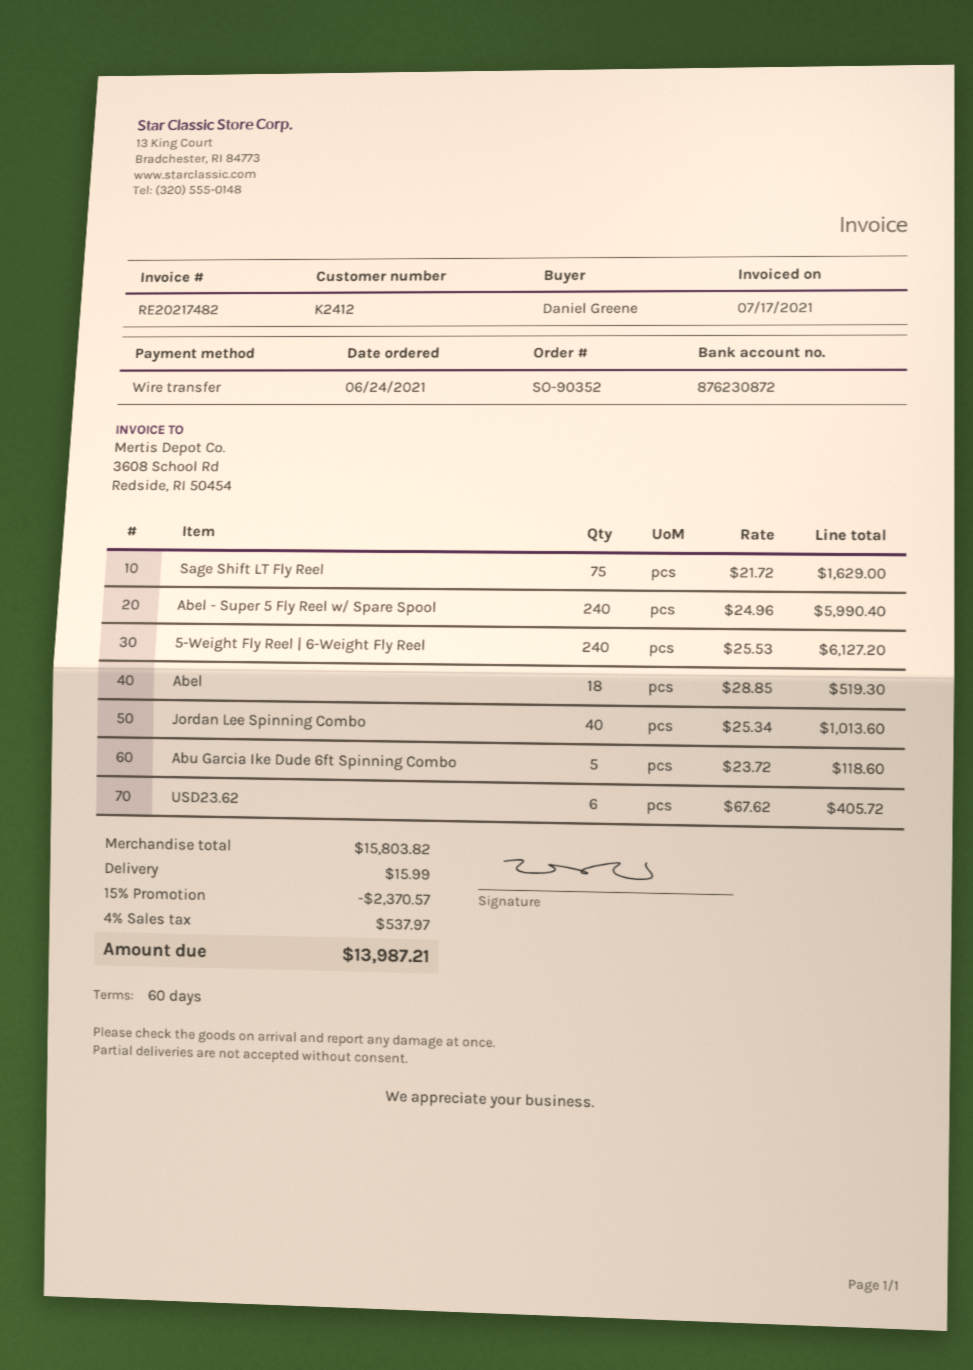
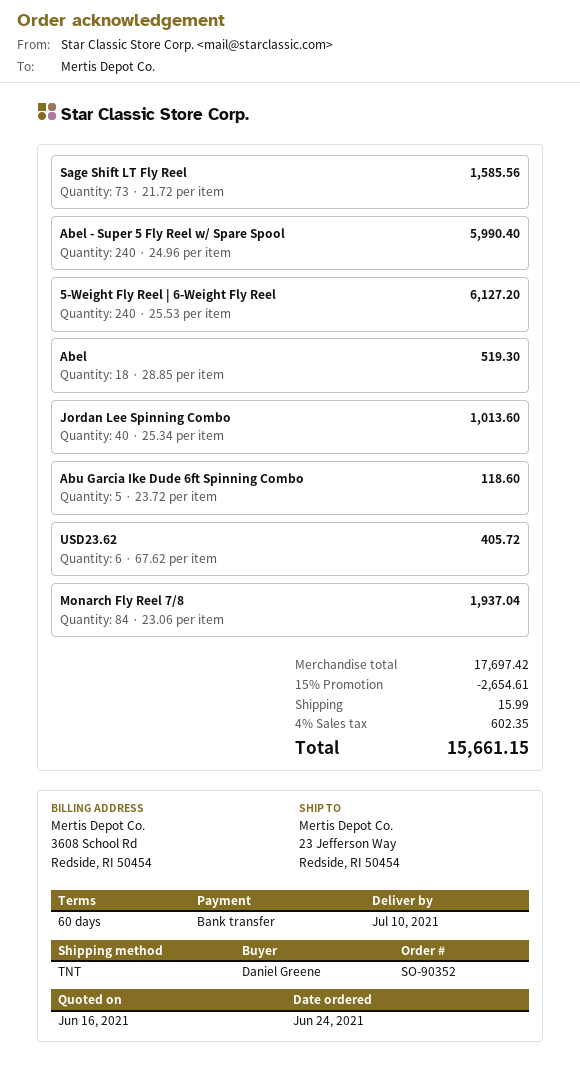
Sage Shift LT Fly Reel: 75 x 21.72 = 1629.00 -> 73 x 21.72 = 1585.56
Monarch Fly Reel 7/8: none -> 84 x 23.06 = 1937.04
subtotal: 15803.82 -> 17697.42
discount: 15% = 2370.57 -> 15% = 2654.61
tax: 4% = 537.97 -> 4% = 602.35
total: 13987.21 -> 15661.15

